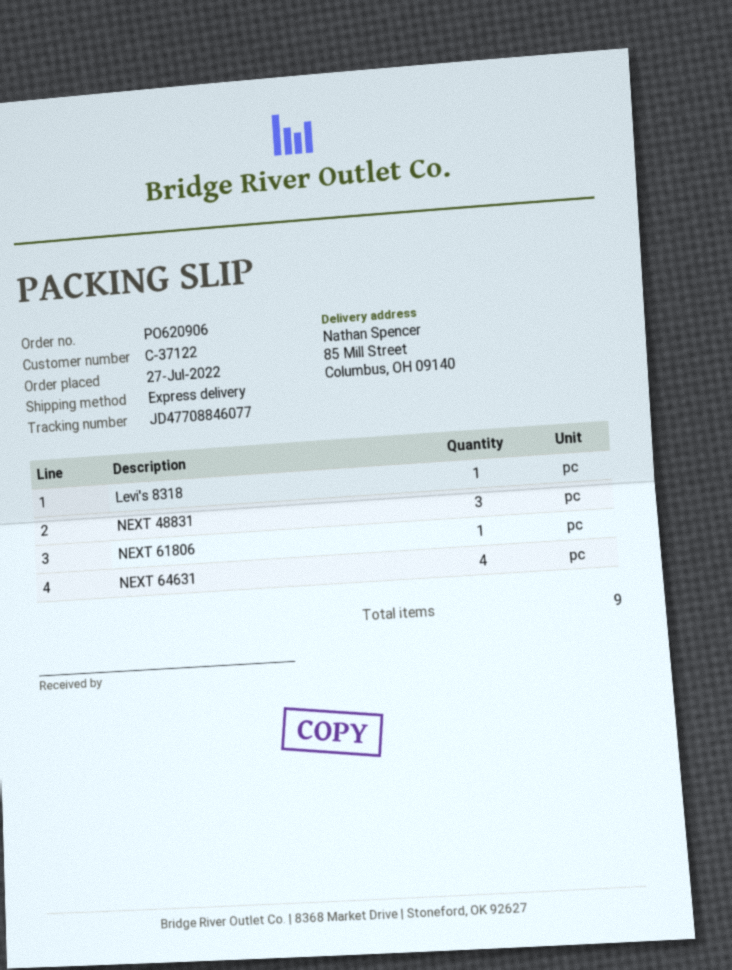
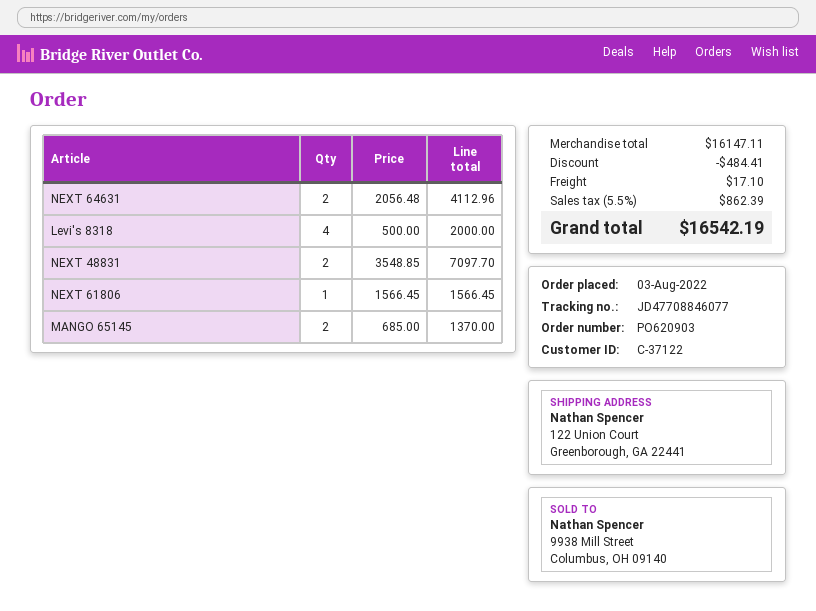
order number: PO620906 -> PO620903
order date: 2022-07-27 -> 2022-08-03
ship to: 85 Mill Street, Columbus, OH 09140 -> 122 Union Court, Greenborough, GA 22441
Levi's 8318: 1 -> 4
NEXT 48831: 3 -> 2
NEXT 64631: 4 -> 2
MANGO 65145: none -> 2

